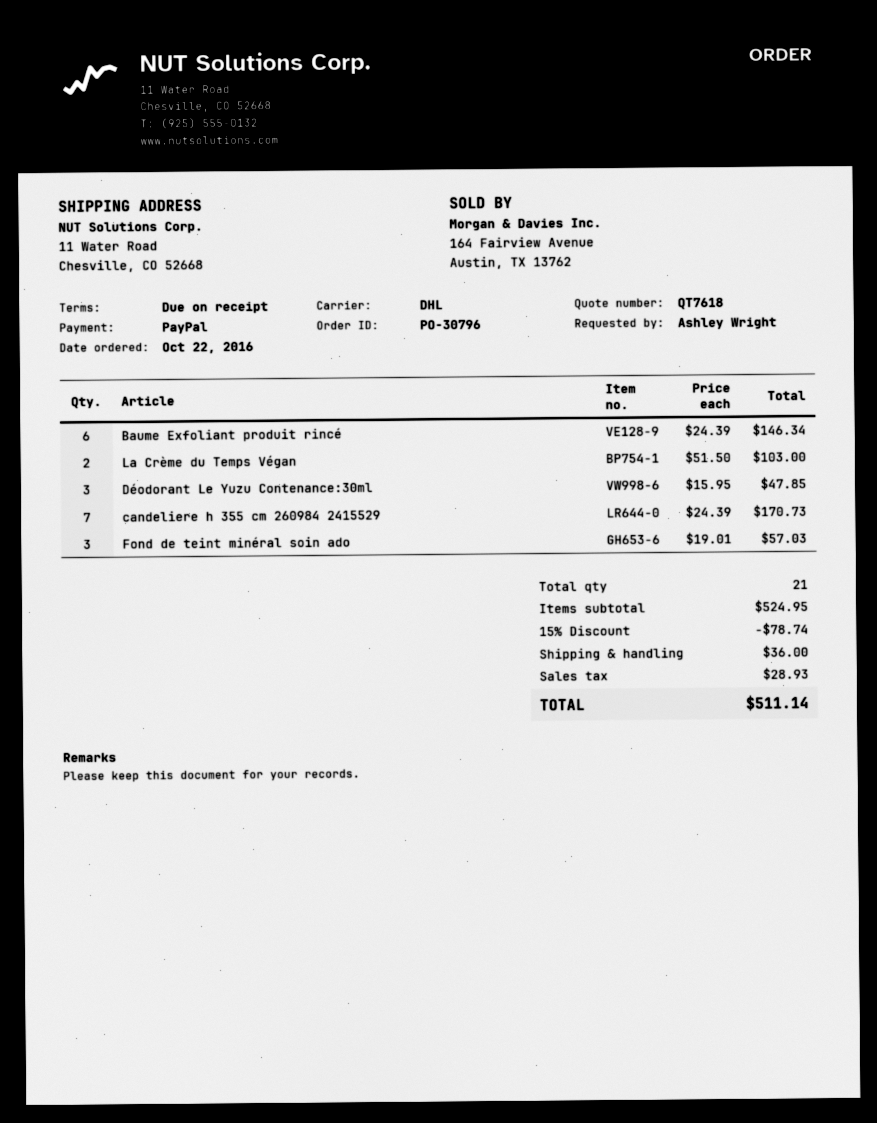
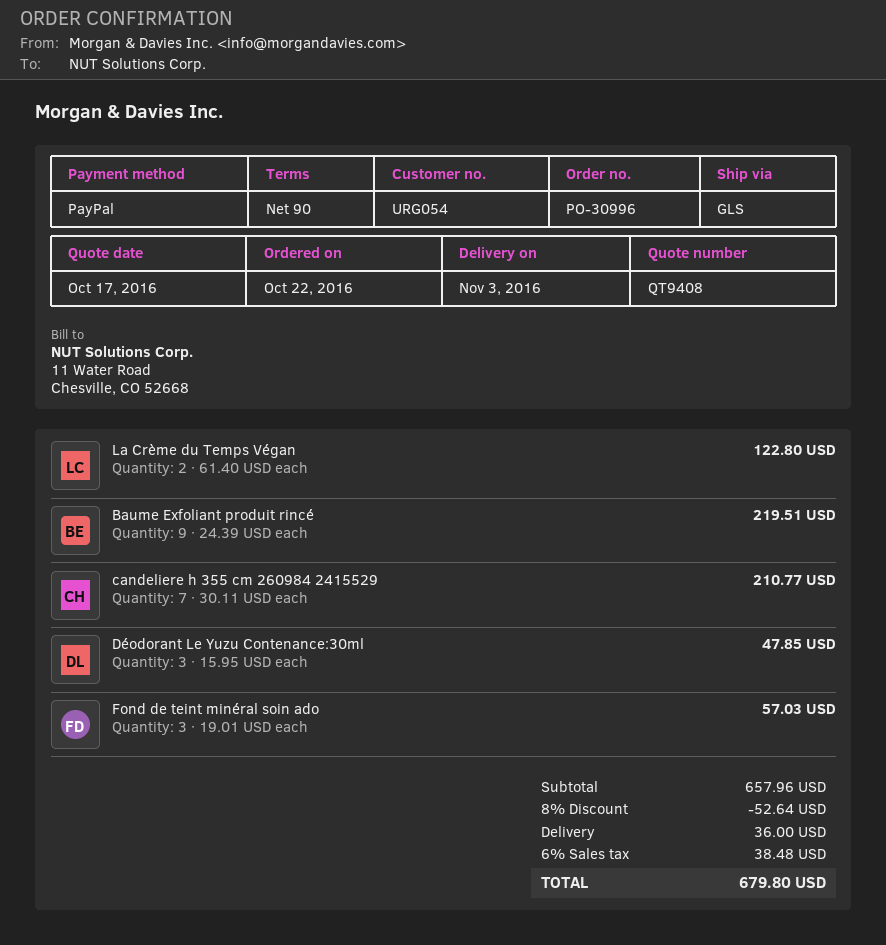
quote number: QT7618 -> QT9408
order number: PO-30796 -> PO-30996
payment terms: on receipt -> 90 days
shipping method: DHL -> GLS
Baume Exfoliant produit rincé: 6 x 24.39 = 146.34 -> 9 x 24.39 = 219.51
La Crème du Temps Végan: 2 x 51.50 = 103.00 -> 2 x 61.40 = 122.80
candeliere h 355 cm 260984 2415529: 7 x 24.39 = 170.73 -> 7 x 30.11 = 210.77
subtotal: 524.95 -> 657.96
discount: 15% = 78.74 -> 8% = 52.64
tax: 28.93 -> 38.48
total: 511.14 -> 679.80

